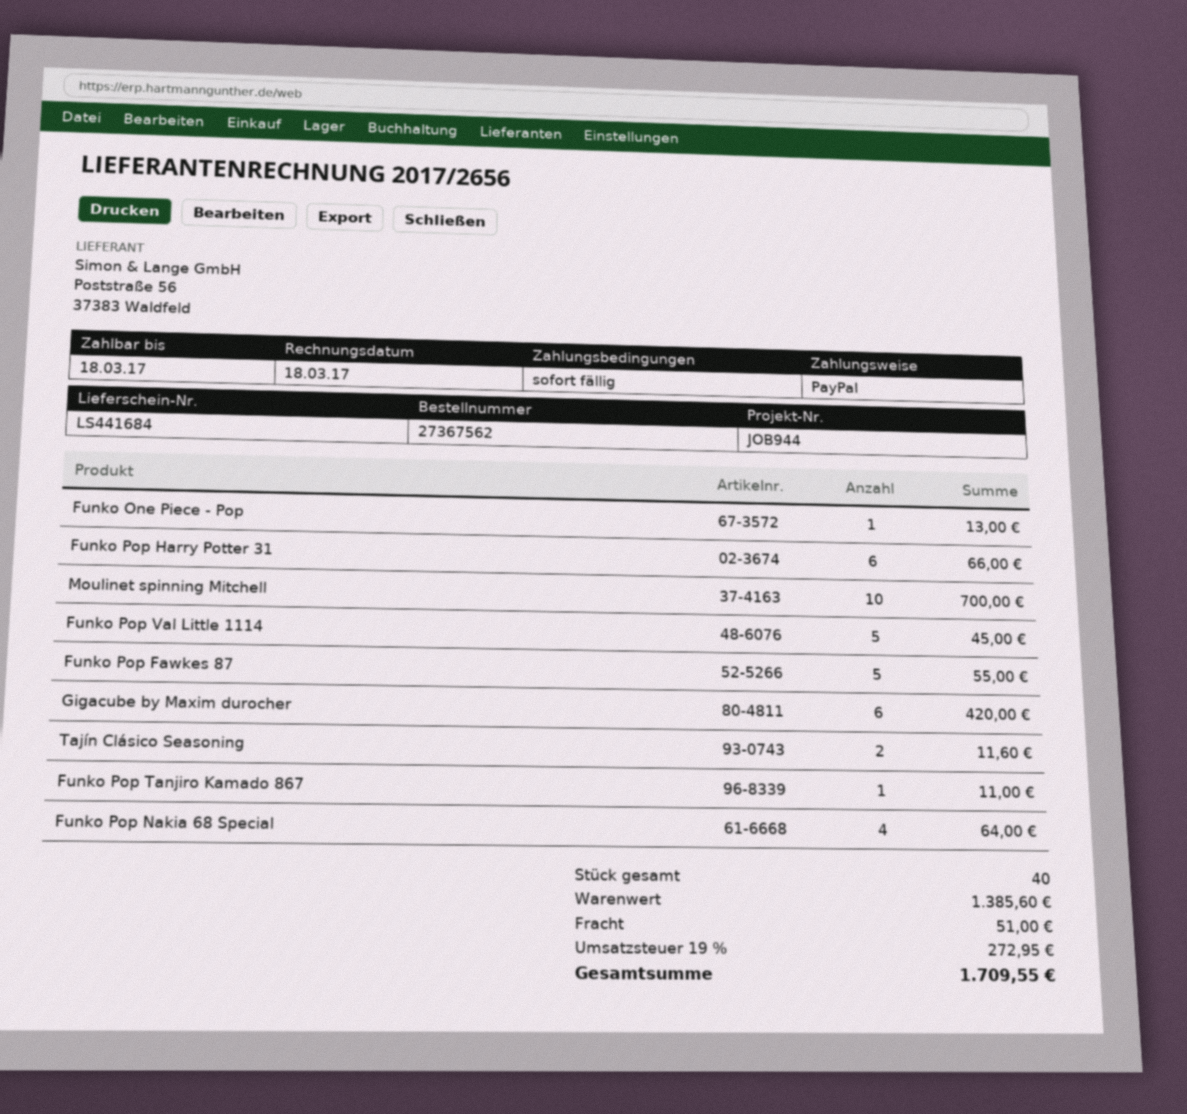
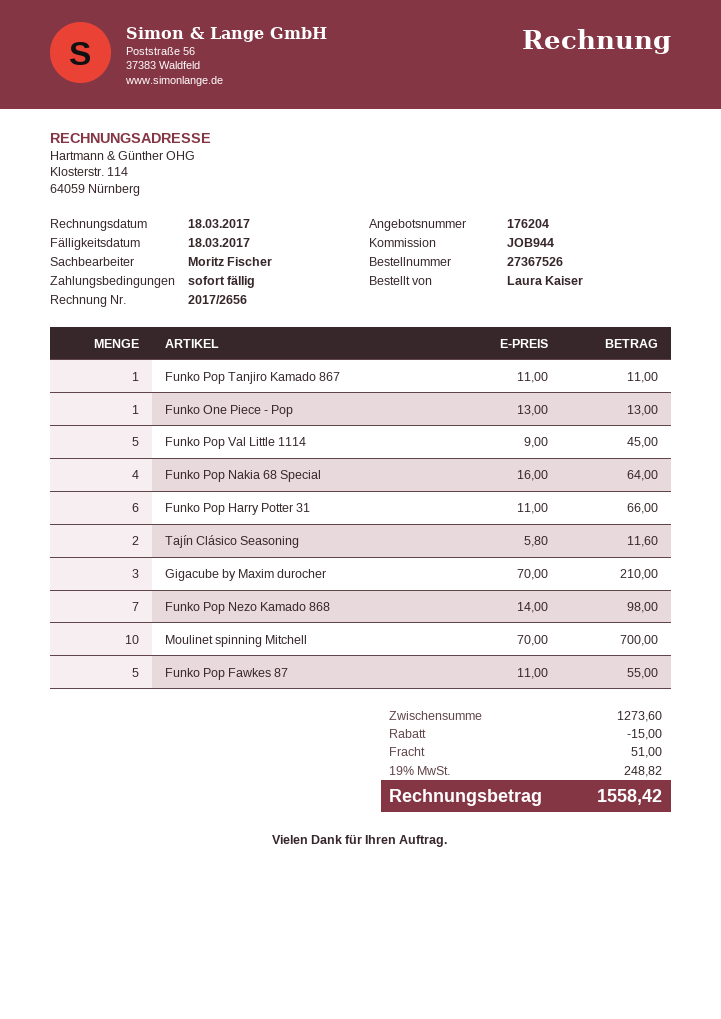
order number: 27367562 -> 27367526
Gigacube by Maxim durocher: 6 for 420.00 -> 3 for 210.00
Funko Pop Nezo Kamado 868: none -> 7 for 98.00
subtotal: 1385.60 -> 1273.60
discount: none -> 15.00
tax: 19% = 272.95 -> 19% = 248.82
total: 1709.55 -> 1558.42

